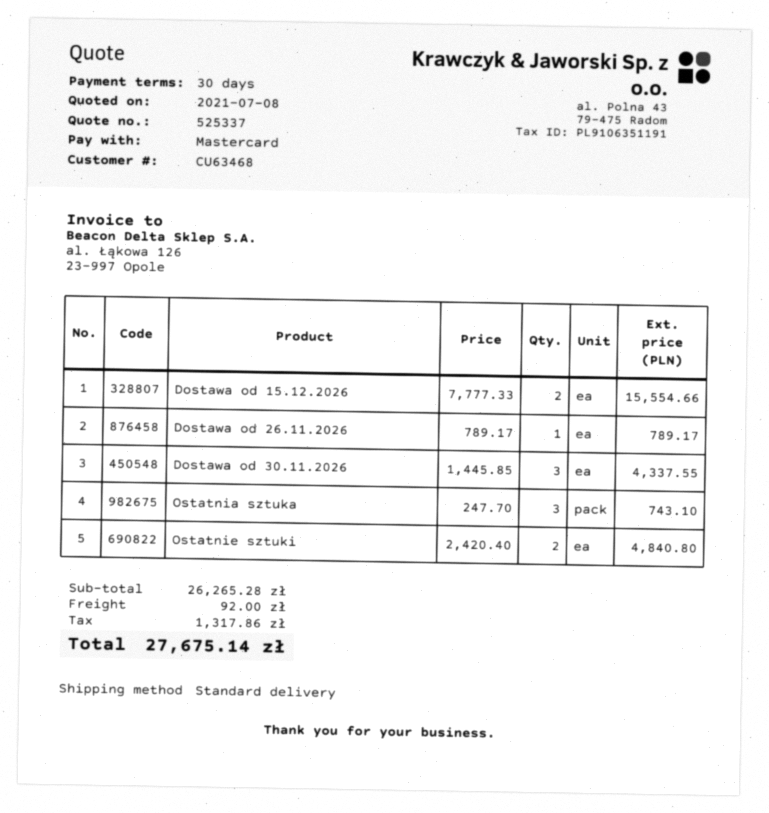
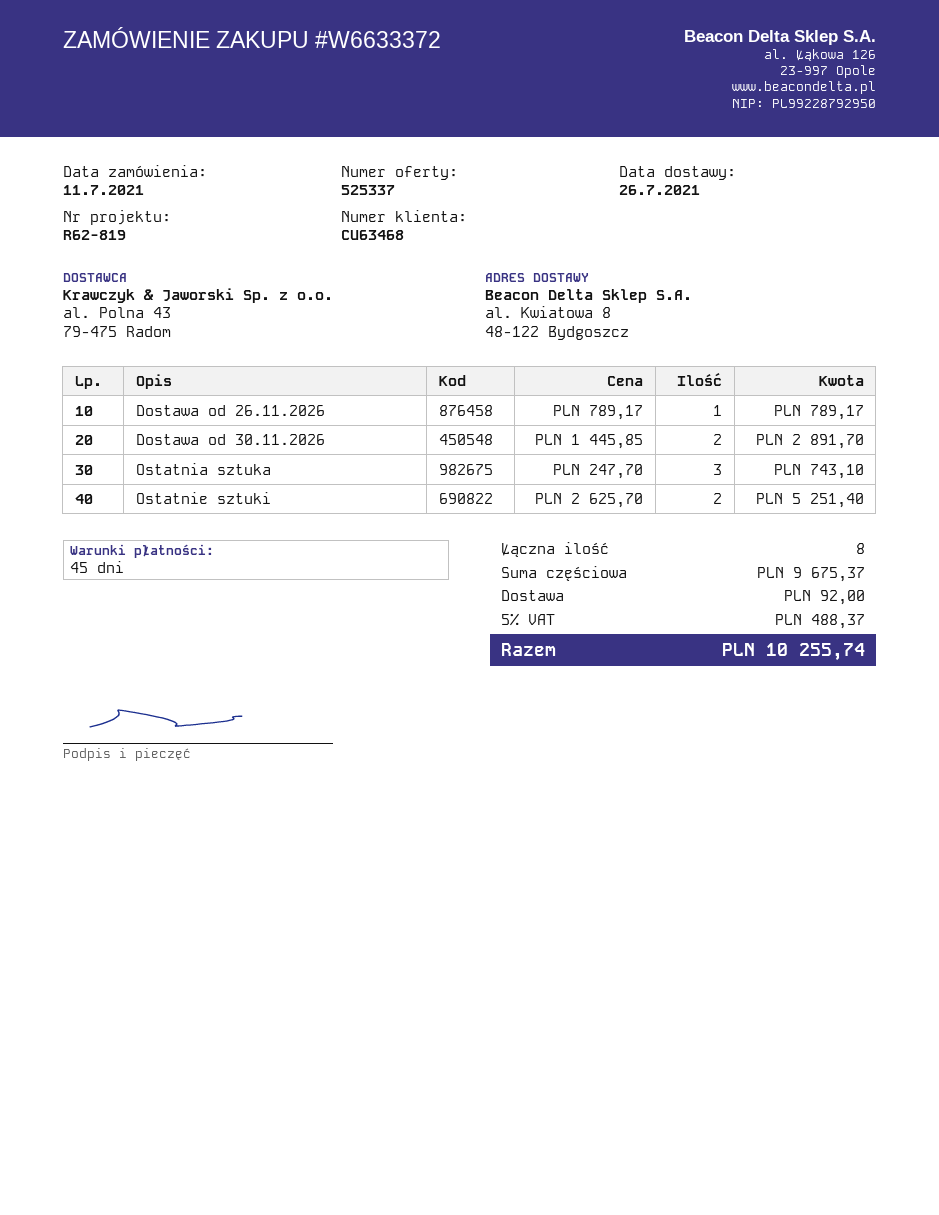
payment terms: 30 days -> 45 days
Dostawa od 15.12.2026: 2 x 7777.33 = 15554.66 -> none
Dostawa od 30.11.2026: 3 x 1445.85 = 4337.55 -> 2 x 1445.85 = 2891.70
Ostatnie sztuki: 2 x 2420.40 = 4840.80 -> 2 x 2625.70 = 5251.40
subtotal: 26265.28 -> 9675.37
tax: 1317.86 -> 488.37
total: 27675.14 -> 10255.74

